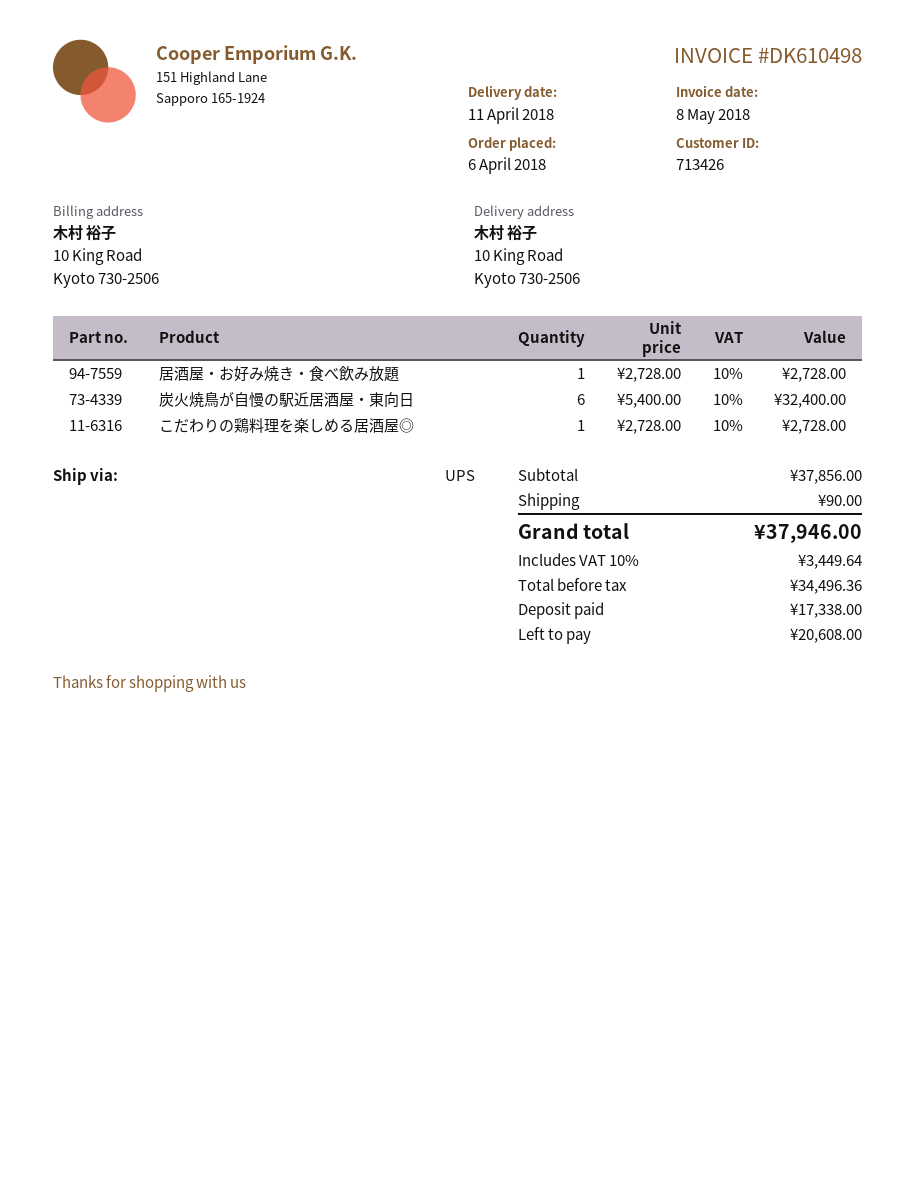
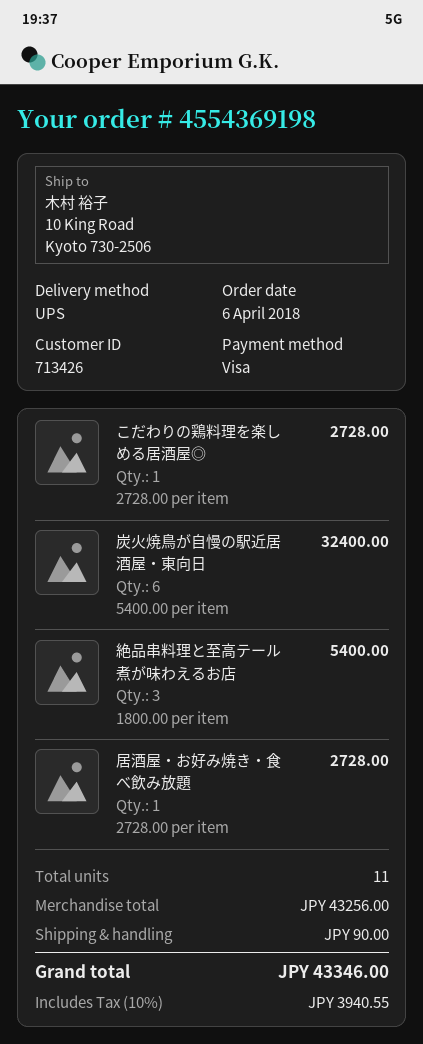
絶品串料理と至高テール煮が味わえるお店: none -> 3 x 1800.00 = 5400.00
subtotal: 37856.00 -> 43256.00
tax: 10% = 3449.64 -> 10% = 3940.55
total: 37946.00 -> 43346.00

